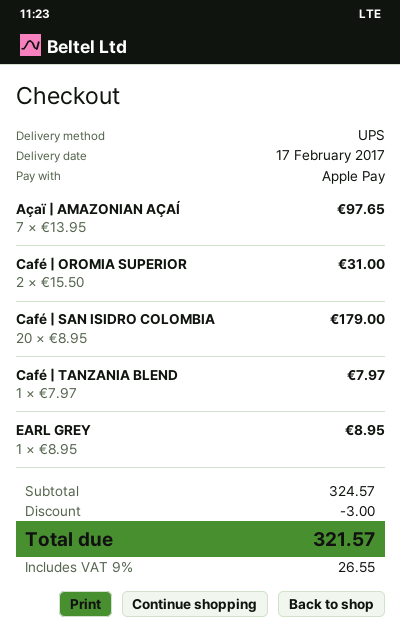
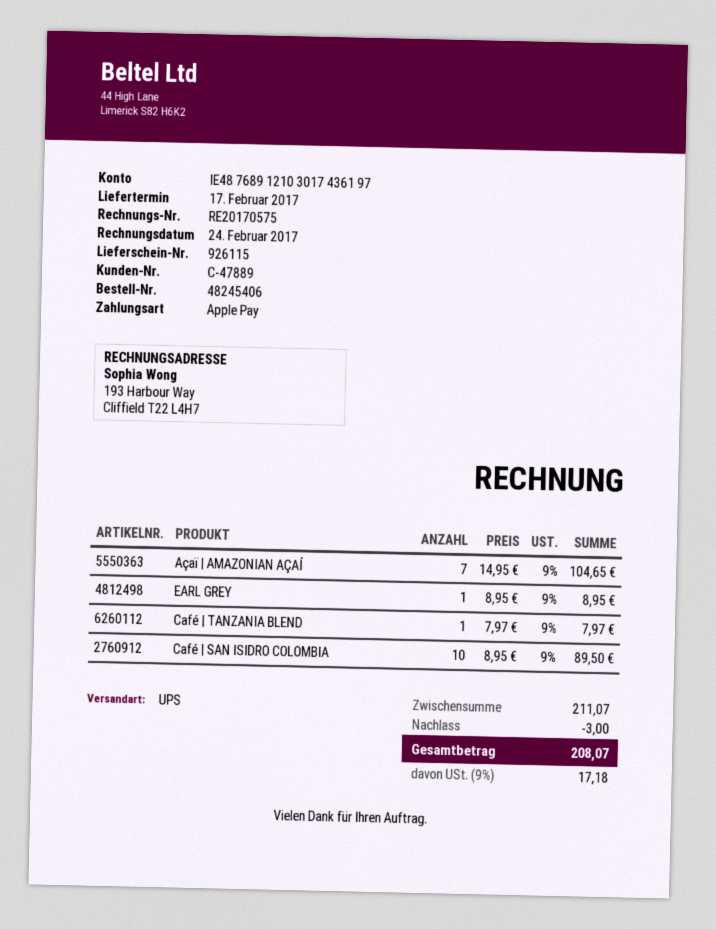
Açaï | AMAZONIAN AÇAÍ: 7 x 13.95 = 97.65 -> 7 x 14.95 = 104.65
Café | OROMIA SUPERIOR: 2 x 15.50 = 31.00 -> none
Café | SAN ISIDRO COLOMBIA: 20 x 8.95 = 179.00 -> 10 x 8.95 = 89.50
subtotal: 324.57 -> 211.07
tax: 9% = 26.55 -> 9% = 17.18
total: 321.57 -> 208.07

